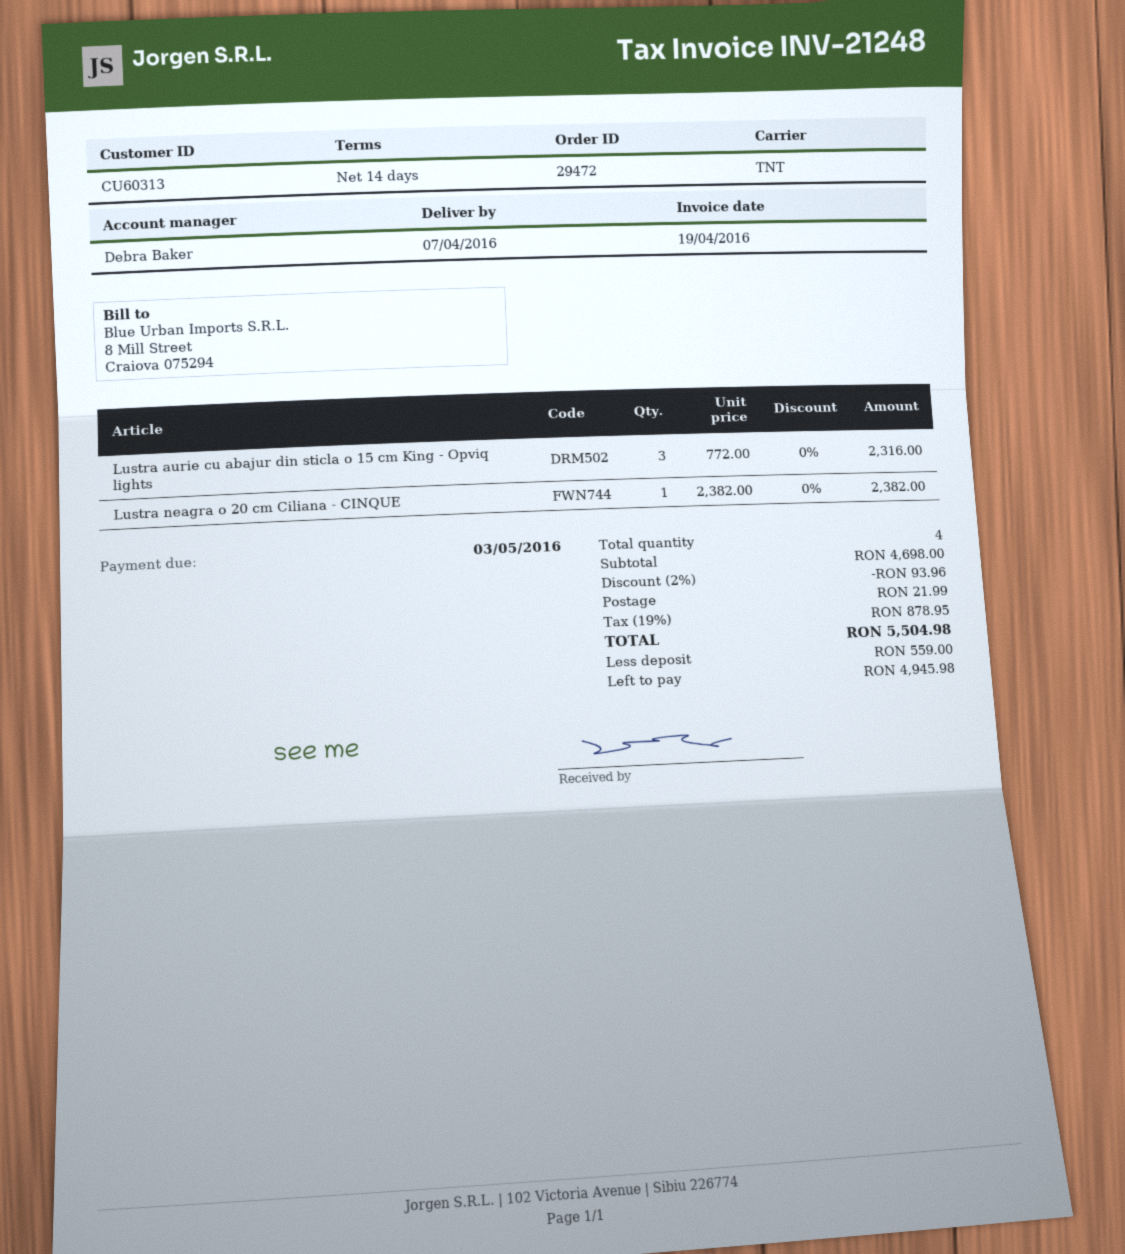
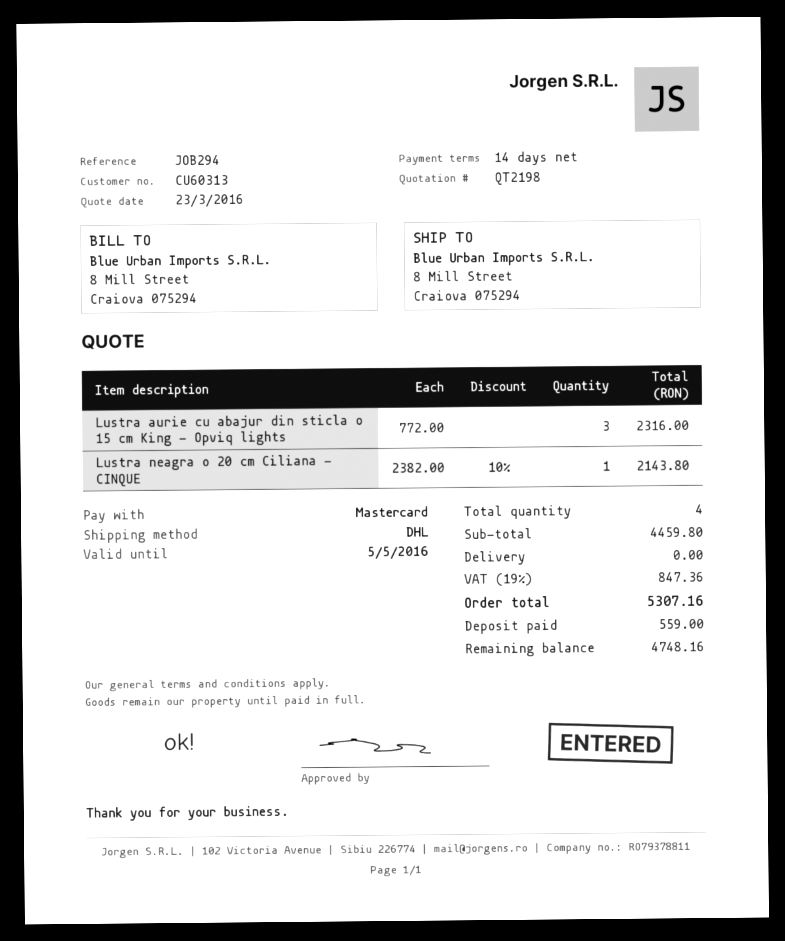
shipping method: TNT -> DHL
Lustra neagra o 20 cm Ciliana - CINQUE: 1 x 2382.00 = 2382.00 -> 1 x 2382.00 - 10% = 2143.80
subtotal: 4698.00 -> 4459.80
discount: 2% = 93.96 -> none
shipping: 21.99 -> 0.00
tax: 19% = 878.95 -> 19% = 847.36
total: 5504.98 -> 5307.16
balance: 4945.98 -> 4748.16

